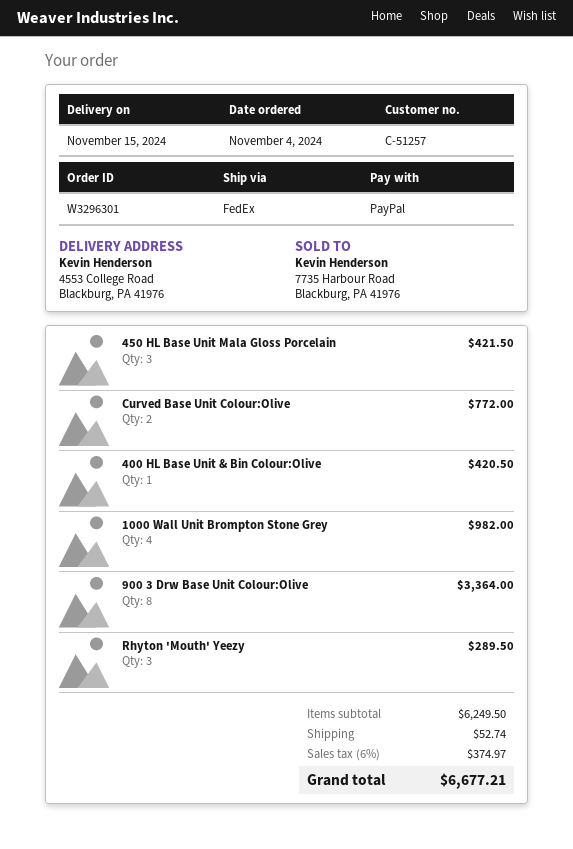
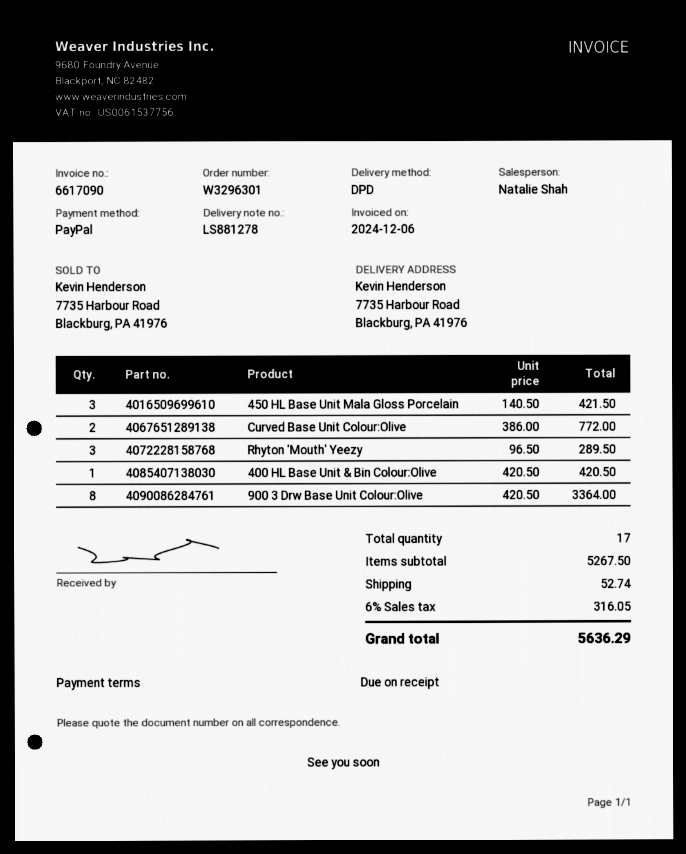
shipping method: FedEx -> DPD
ship to: 4553 College Road, Blackburg, PA 41976 -> 7735 Harbour Road, Blackburg, PA 41976
1000 Wall Unit Brompton Stone Grey: 4 for 982.00 -> none
subtotal: 6249.50 -> 5267.50
tax: 6% = 374.97 -> 6% = 316.05
total: 6677.21 -> 5636.29

